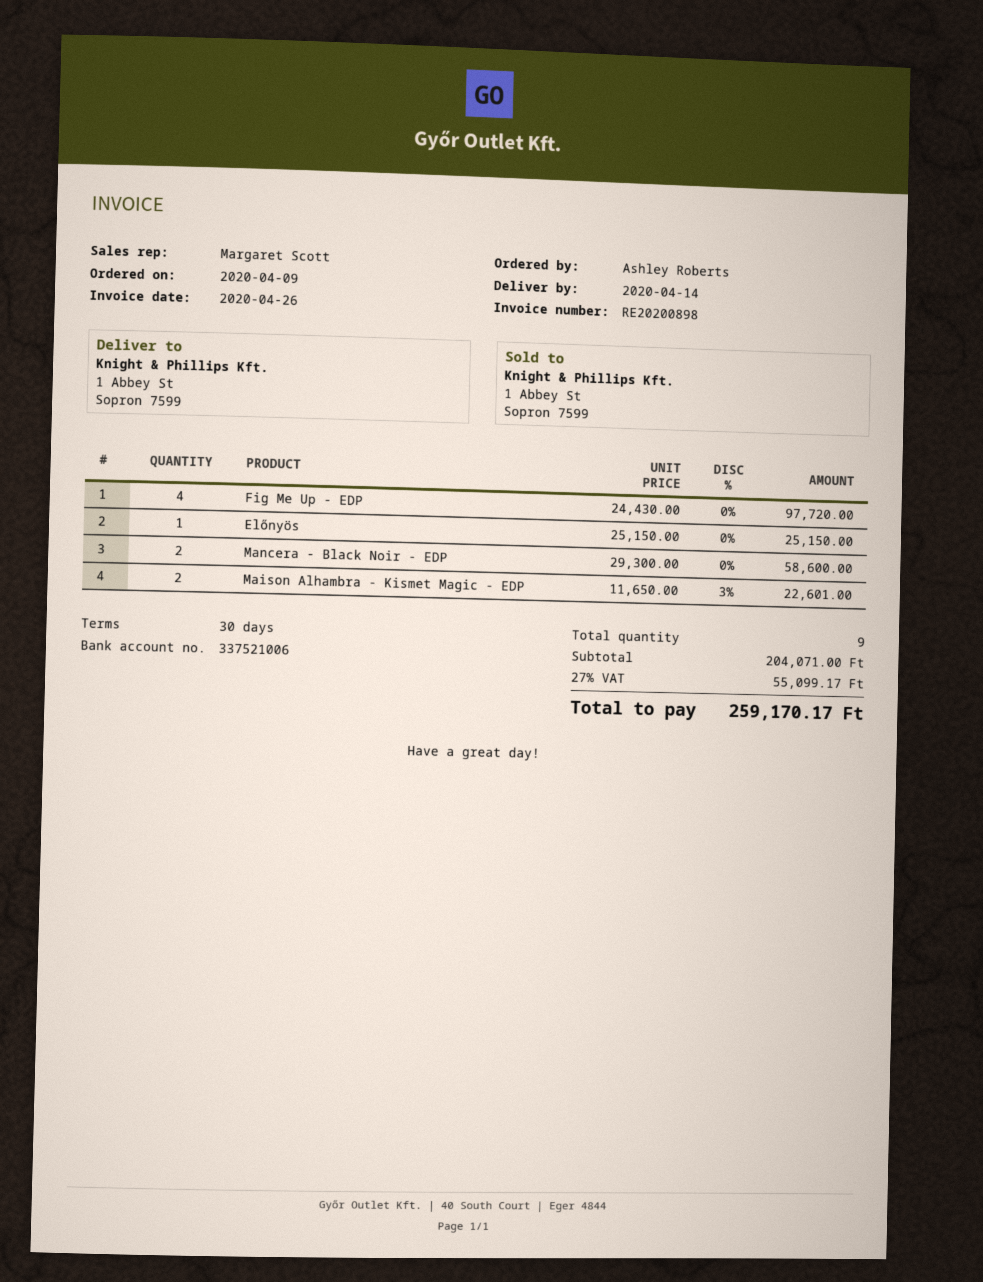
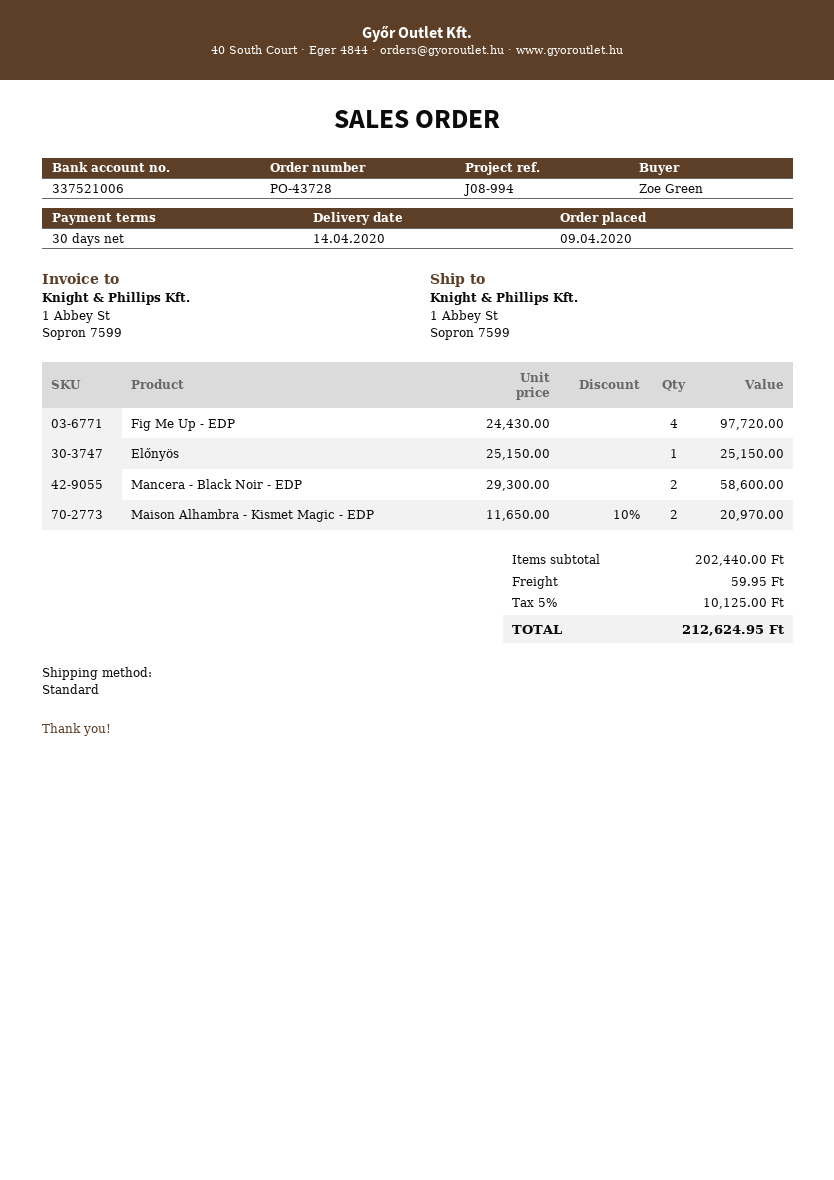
ordered by: Ashley Roberts -> Zoe Green
Maison Alhambra - Kismet Magic - EDP: 2 x 11650.00 - 3% = 22601.00 -> 2 x 11650.00 - 10% = 20970.00
subtotal: 204071.00 -> 202440.00
shipping: none -> 59.95
tax: 27% = 55099.17 -> 5% = 10125.00
total: 259170.17 -> 212624.95

